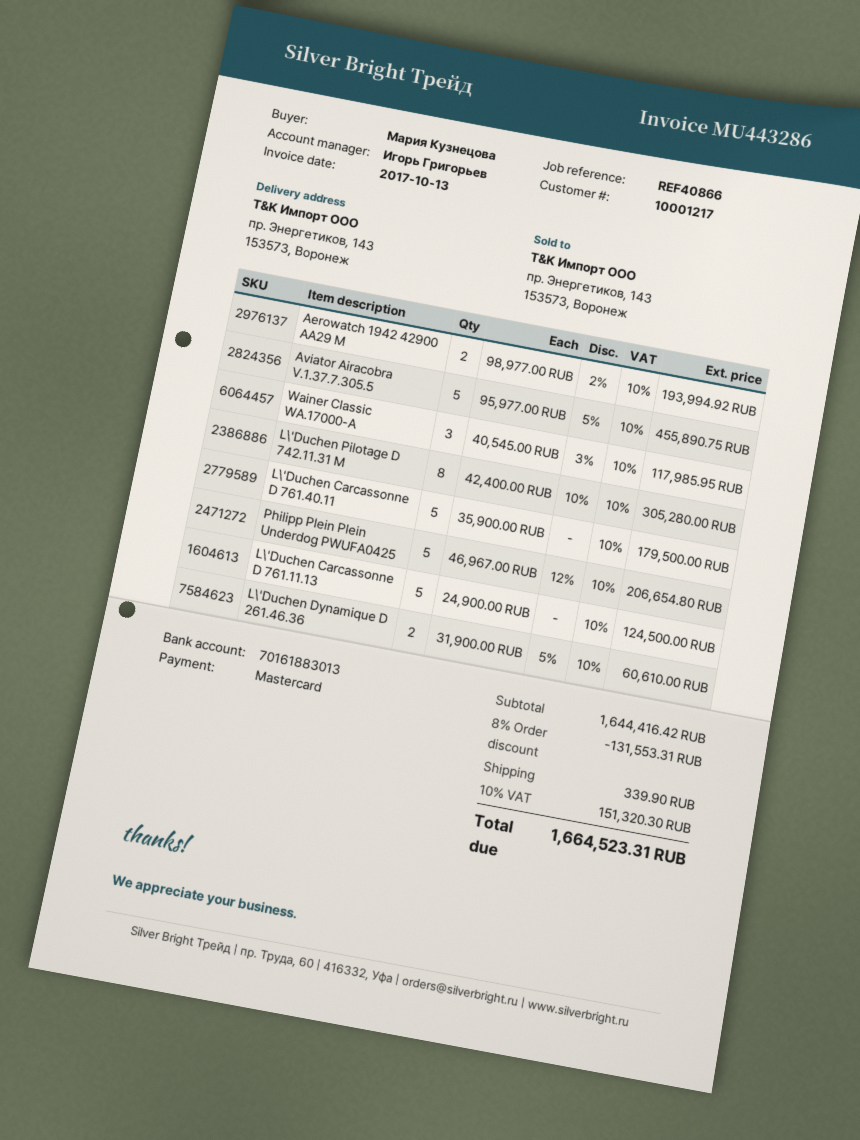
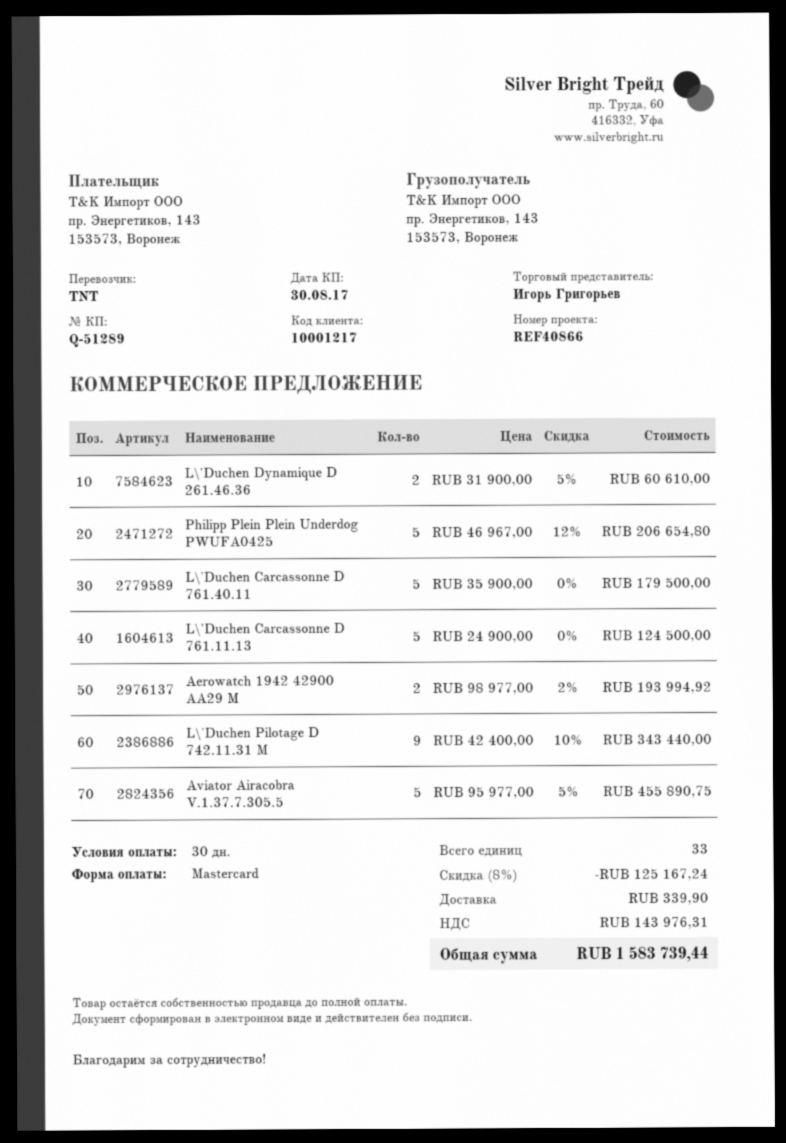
Wainer Classic WA.17000-A: 3 x 40545.00 - 3% = 117985.95 -> none
L\'Duchen Pilotage D 742.11.31 M: 8 x 42400.00 - 10% = 305280.00 -> 9 x 42400.00 - 10% = 343440.00
discount: 8% = 131553.31 -> 8% = 125167.24
tax: 151320.30 -> 143976.31
total: 1664523.31 -> 1583739.44

